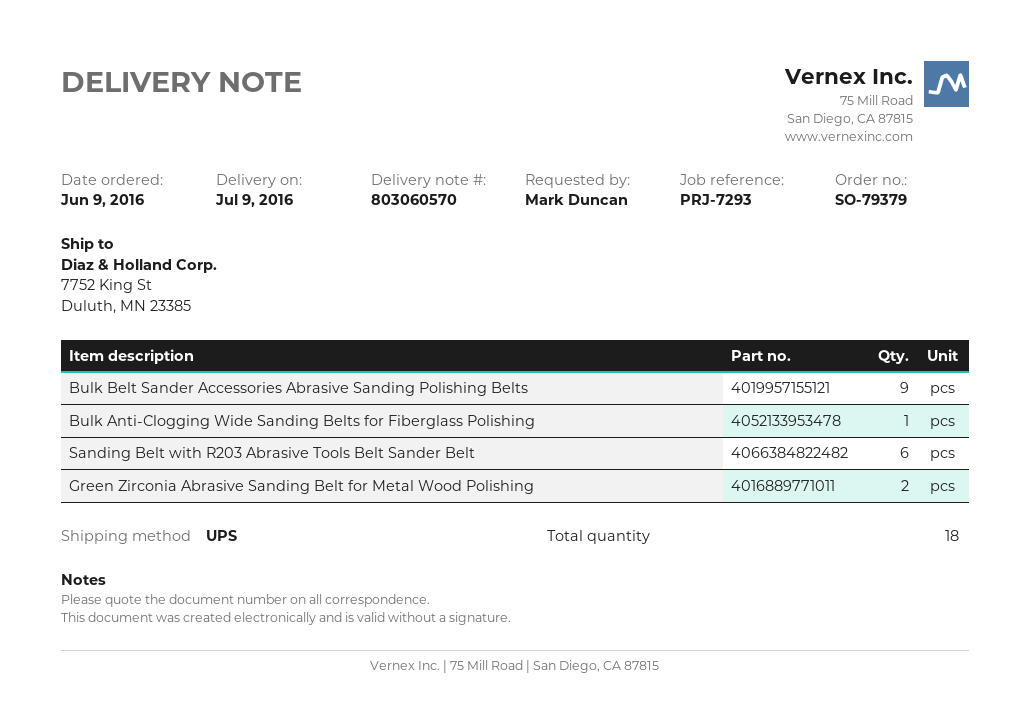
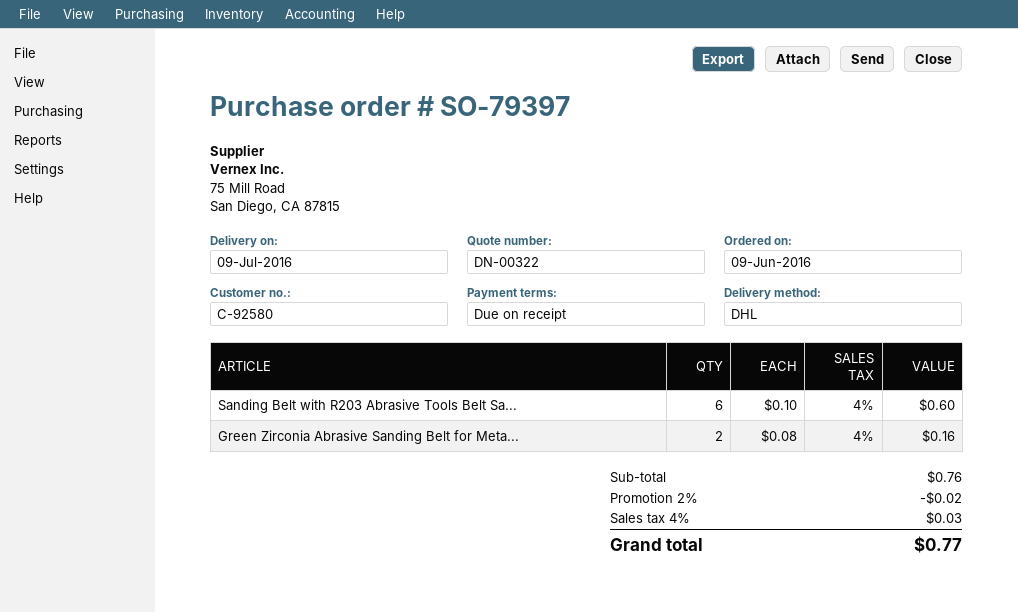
order number: SO-79379 -> SO-79397
shipping method: UPS -> DHL
Bulk Belt Sander Accessories Abrasive Sanding Polishing Belts: 9 -> none
Bulk Anti-Clogging Wide Sanding Belts for Fiberglass Polishing: 1 -> none

